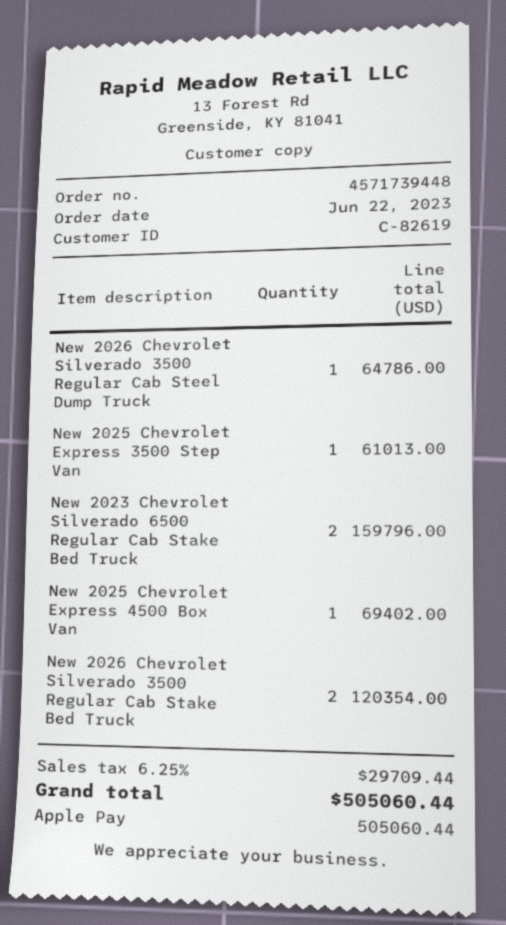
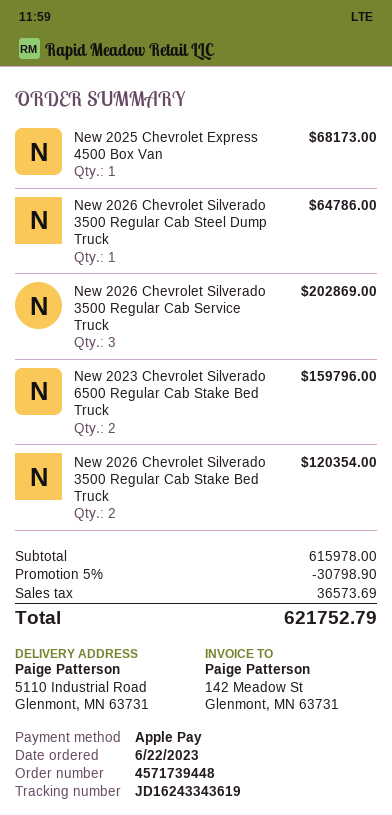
New 2025 Chevrolet Express 3500 Step Van: 1 for 61013.00 -> none
New 2025 Chevrolet Express 4500 Box Van: 1 for 69402.00 -> 1 for 68173.00
New 2026 Chevrolet Silverado 3500 Regular Cab Service Truck: none -> 3 for 202869.00
discount: none -> 5% = 30798.90
tax: 29709.44 -> 36573.69
total: 505060.44 -> 621752.79

